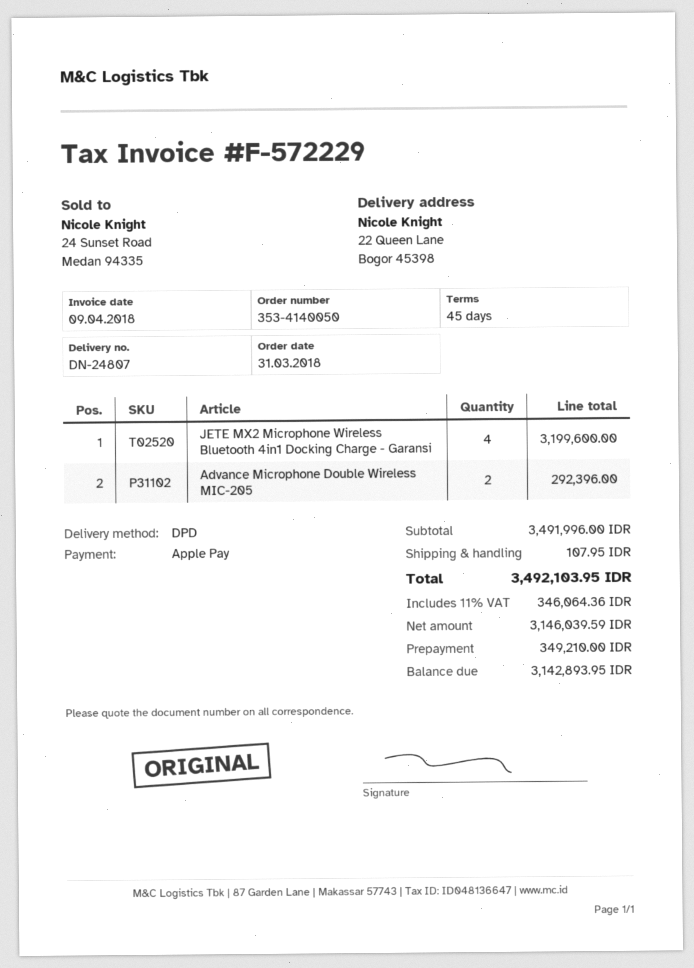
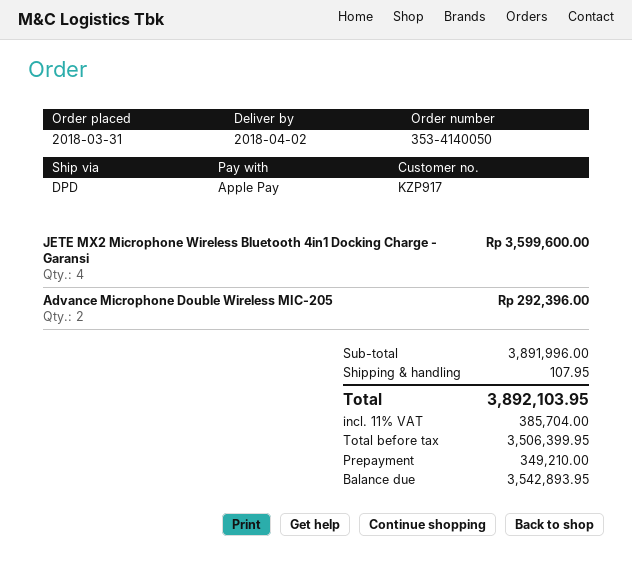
JETE MX2 Microphone Wireless Bluetooth 4in1 Docking Charge - Garansi: 4 for 3199600.00 -> 4 for 3599600.00
subtotal: 3491996.00 -> 3891996.00
net: 3146039.59 -> 3506399.95
tax: 11% = 346064.36 -> 11% = 385704.00
total: 3492103.95 -> 3892103.95
balance: 3142893.95 -> 3542893.95

